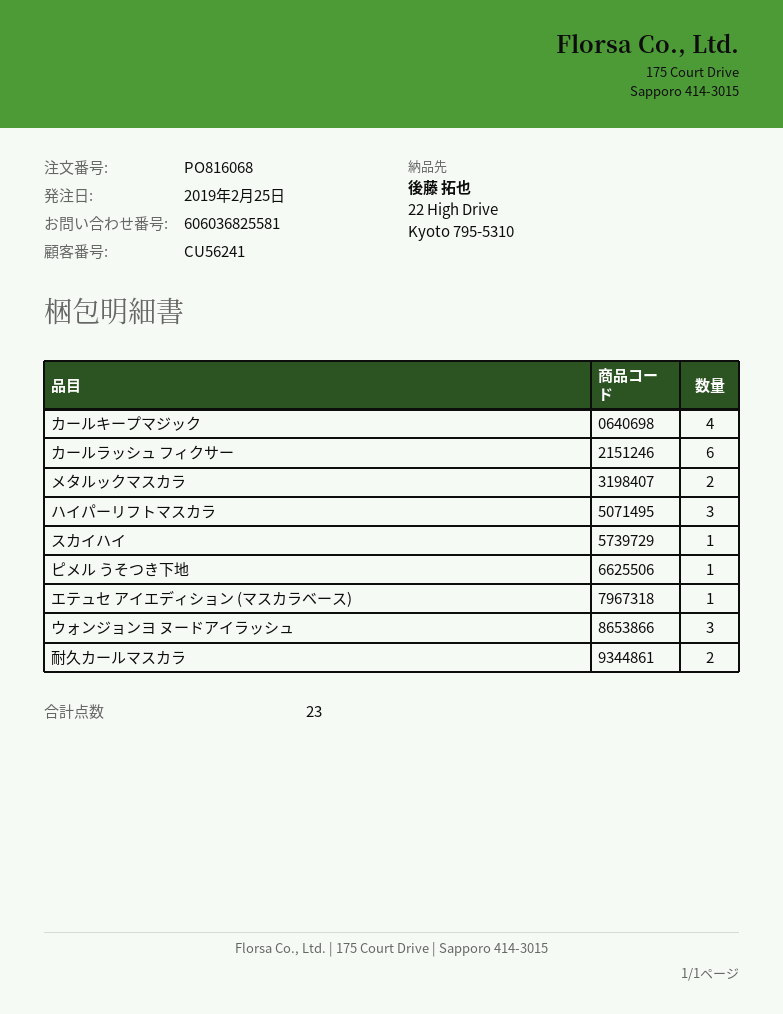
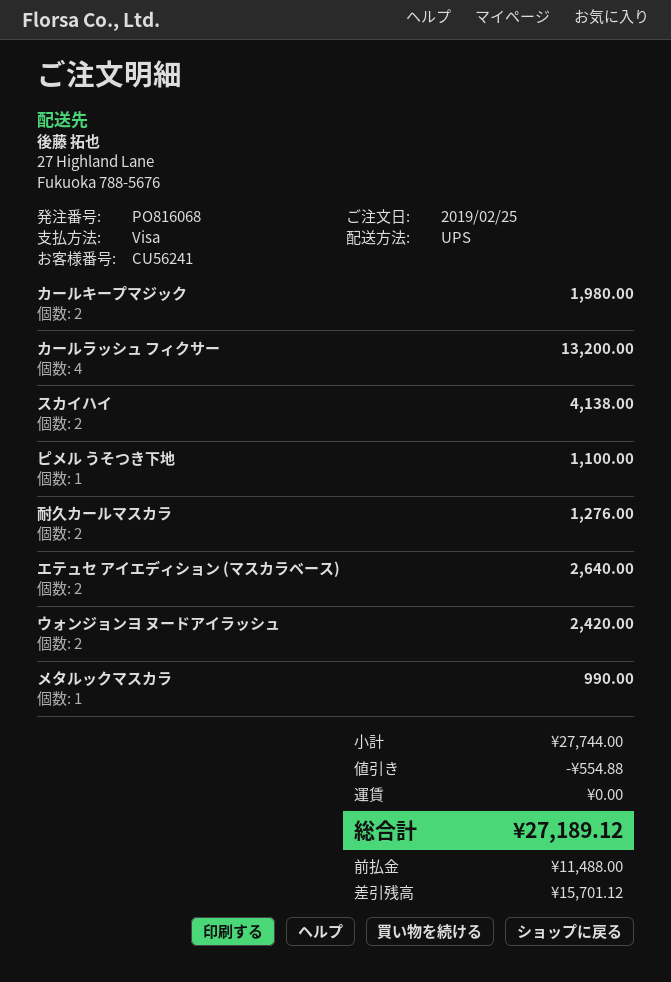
ship to: 22 High Drive, Kyoto 795-5310 -> 27 Highland Lane, Fukuoka 788-5676
カールキープマジック: 4 -> 2
カールラッシュ フィクサー: 6 -> 4
メタルックマスカラ: 2 -> 1
ハイパーリフトマスカラ: 3 -> none
スカイハイ: 1 -> 2
エテュセ アイエディション (マスカラベース): 1 -> 2
ウォンジョンヨ ヌードアイラッシュ: 3 -> 2

